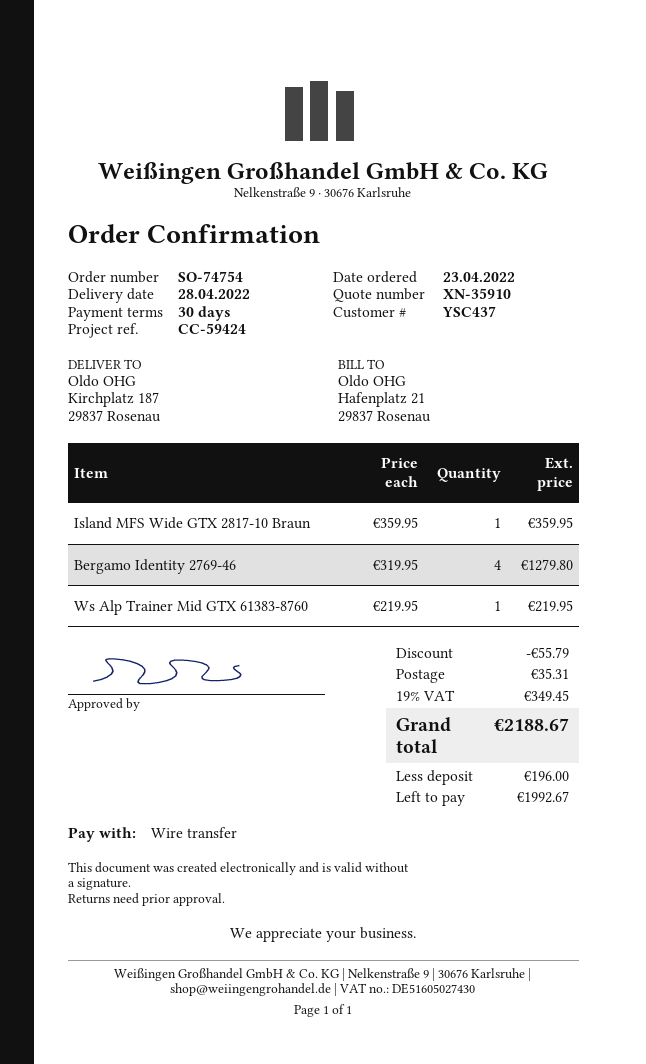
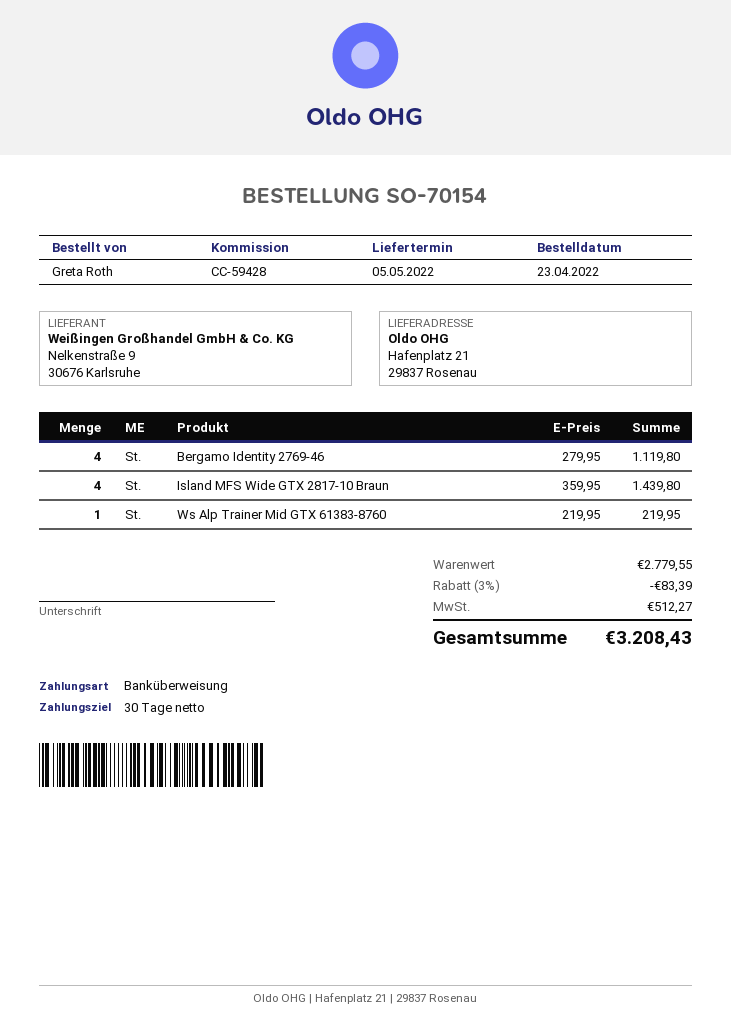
order number: SO-74754 -> SO-70154
delivery date: 2022-04-28 -> 2022-05-05
reference: CC-59424 -> CC-59428
ship to: Kirchplatz 187, 29837 Rosenau -> Hafenplatz 21, 29837 Rosenau
Island MFS Wide GTX 2817-10 Braun: 1 x 359.95 = 359.95 -> 4 x 359.95 = 1439.80
Bergamo Identity 2769-46: 4 x 319.95 = 1279.80 -> 4 x 279.95 = 1119.80
discount: 55.79 -> 83.39
shipping: 35.31 -> none
tax: 349.45 -> 512.27
total: 2188.67 -> 3208.43

